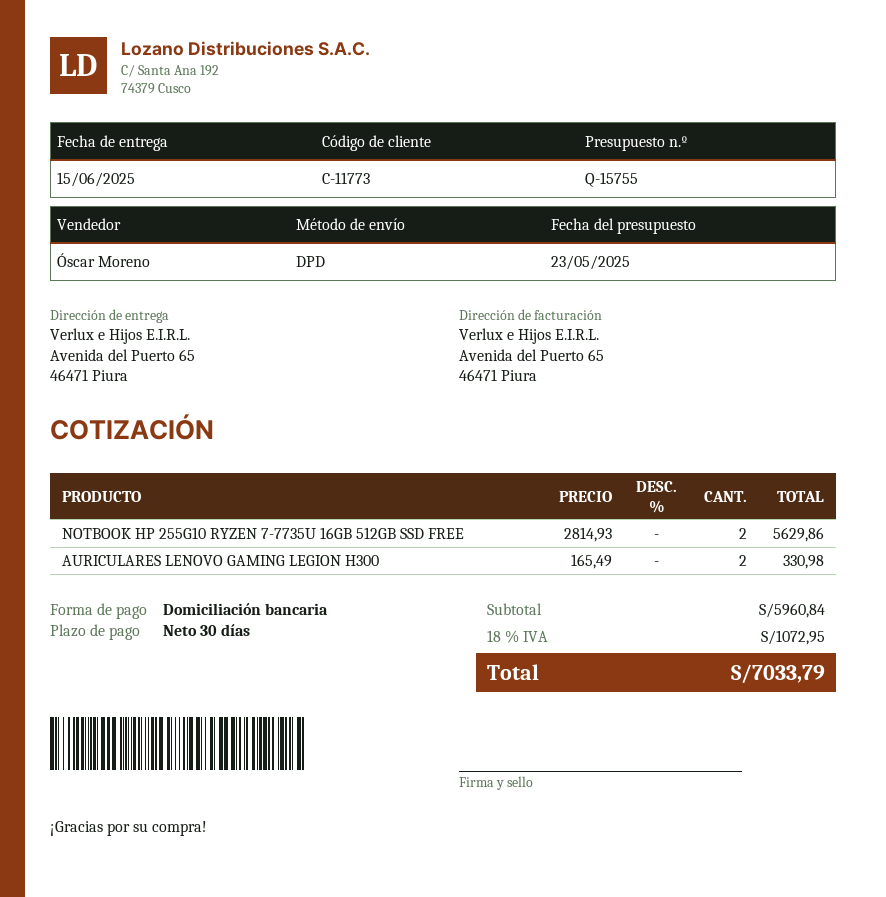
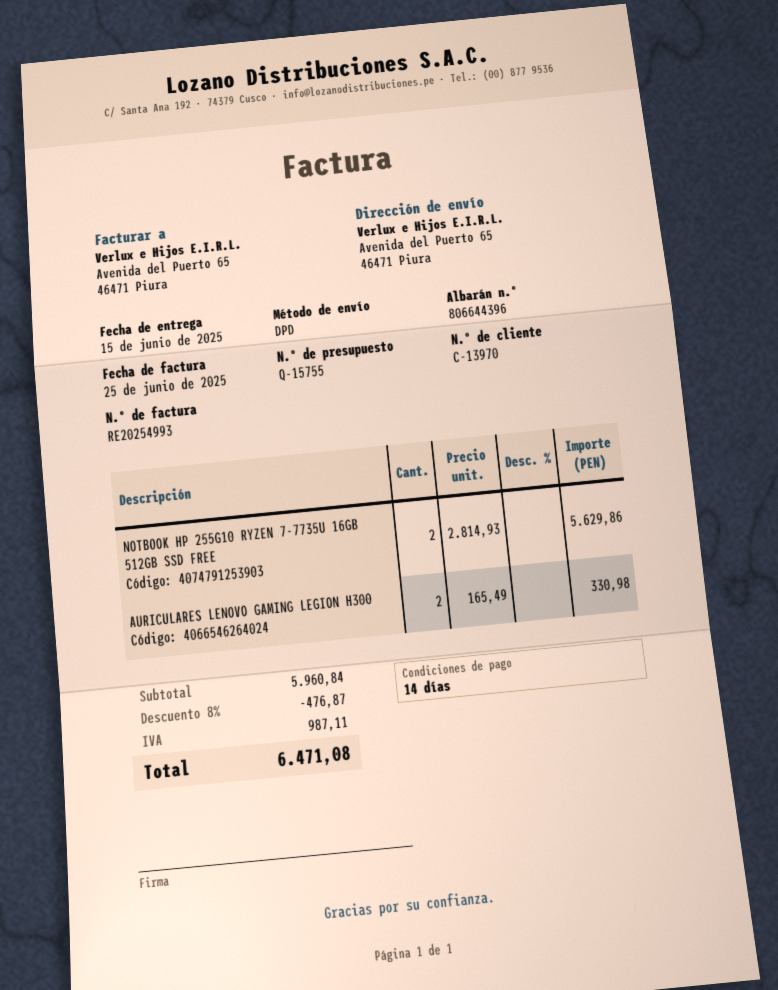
payment terms: 30 days -> 14 days
customer number: C-11773 -> C-13970
discount: none -> 8% = 476.87
tax: 1072.95 -> 987.11
total: 7033.79 -> 6471.08

